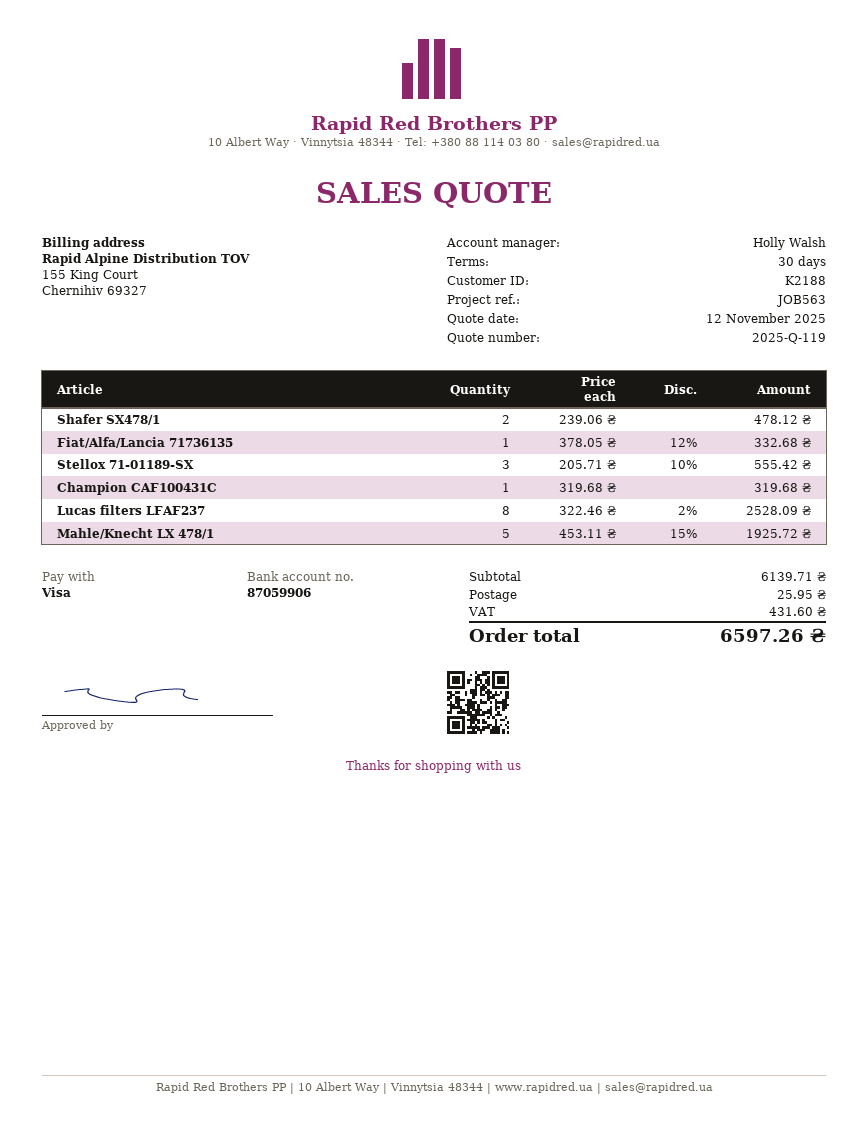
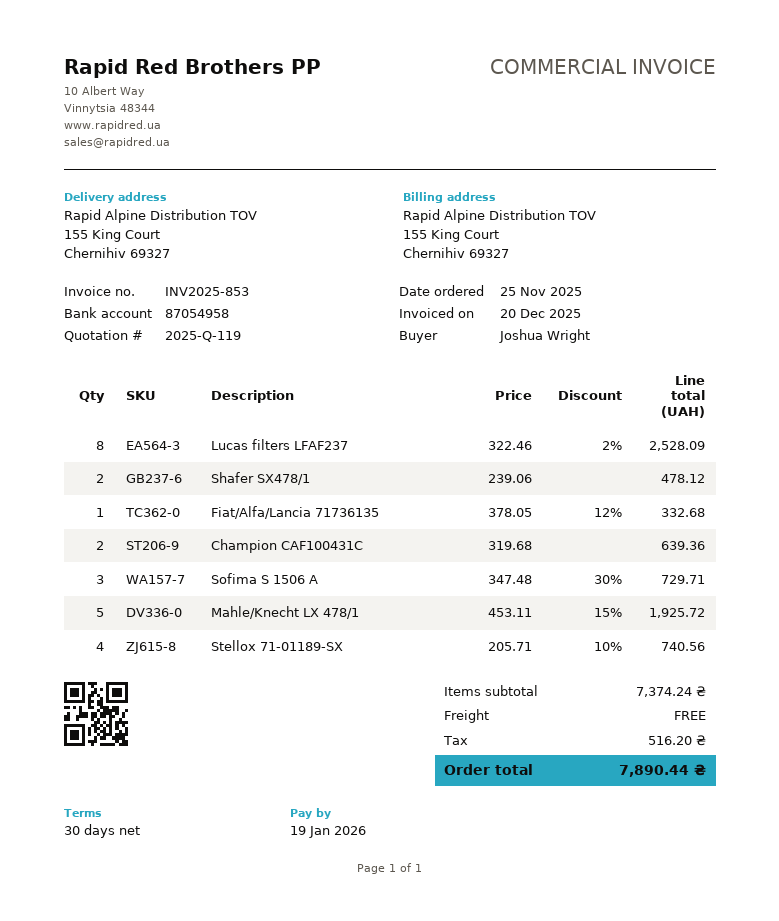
bank account: 87059906 -> 87054958
Stellox 71-01189-SX: 3 x 205.71 - 10% = 555.42 -> 4 x 205.71 - 10% = 740.56
Champion CAF100431C: 1 x 319.68 = 319.68 -> 2 x 319.68 = 639.36
Sofima S 1506 A: none -> 3 x 347.48 - 30% = 729.71
subtotal: 6139.71 -> 7374.24
shipping: 25.95 -> 0.00
tax: 431.60 -> 516.20
total: 6597.26 -> 7890.44

